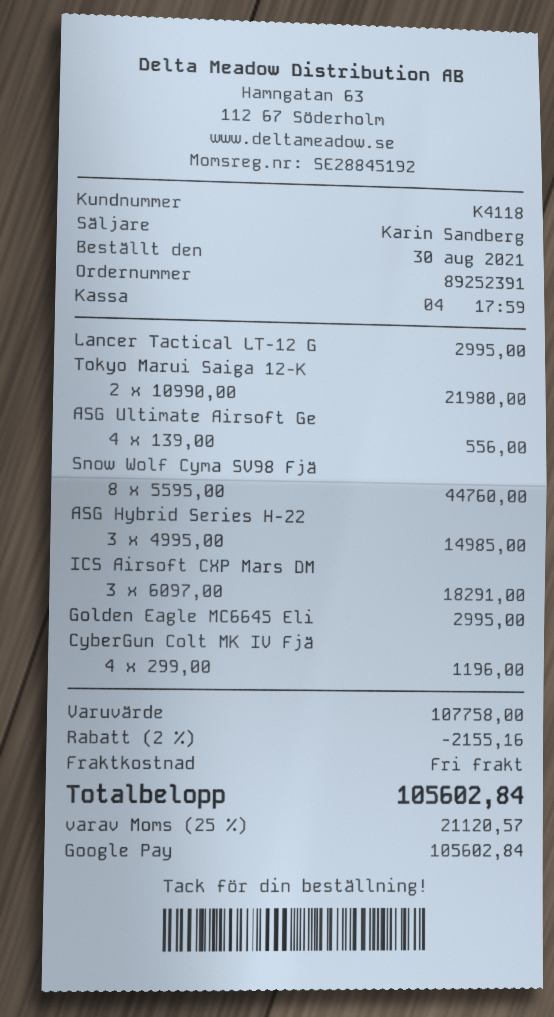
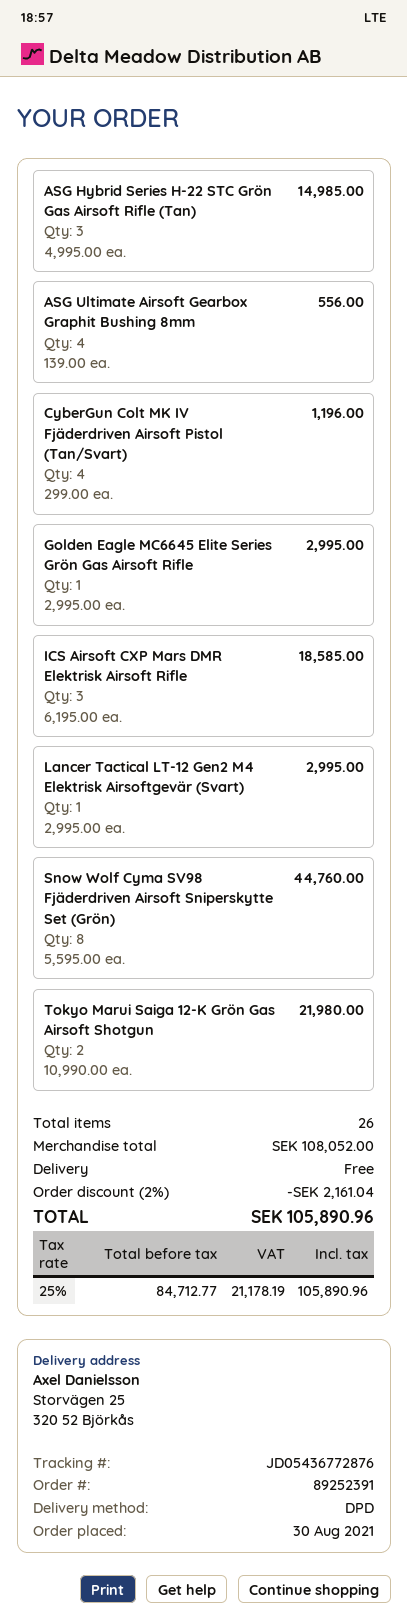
ICS Airsoft CXP Mars DM: 3 x 6097.00 = 18291.00 -> 3 x 6195.00 = 18585.00
subtotal: 107758.00 -> 108052.00
discount: 2% = 2155.16 -> 2% = 2161.04
tax: 25% = 21120.57 -> 25% = 21178.19
total: 105602.84 -> 105890.96

